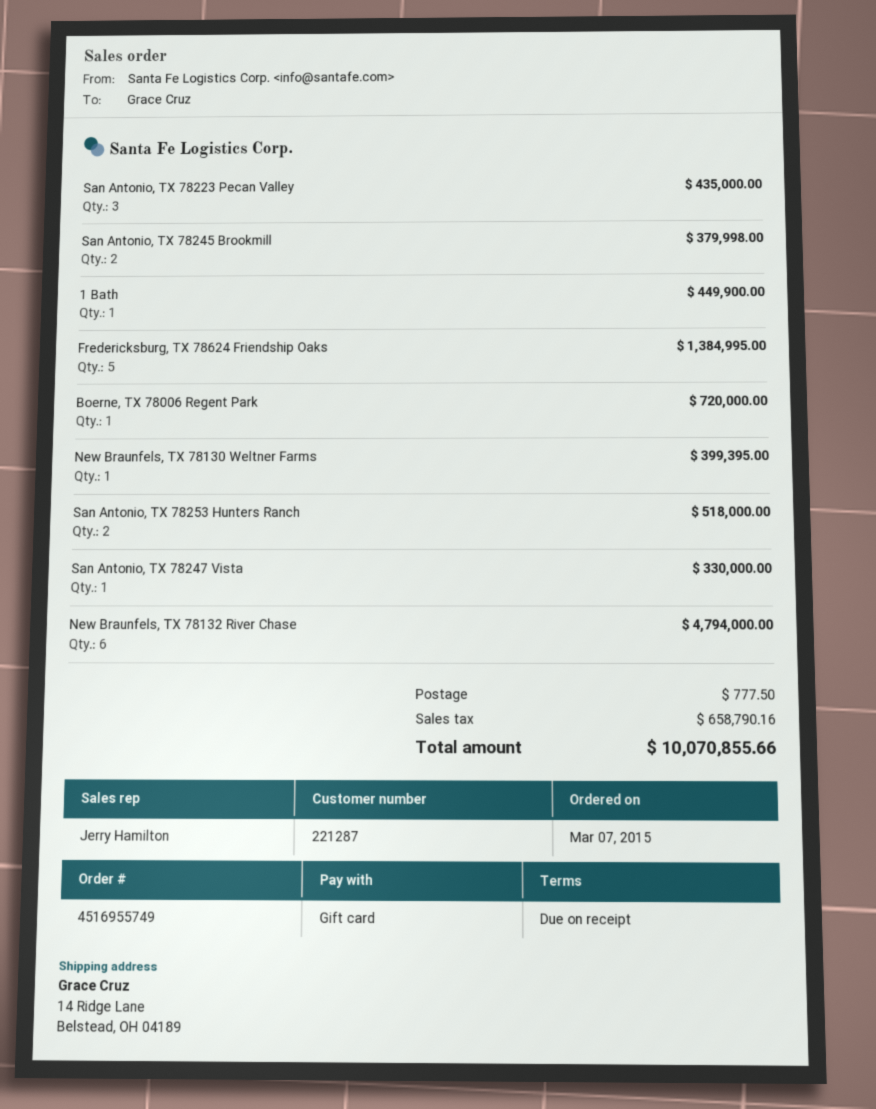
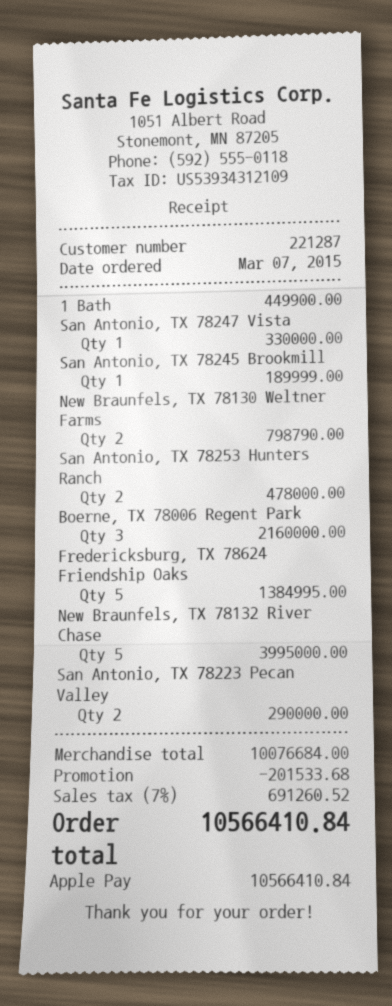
payment method: gift card -> Apple Pay
San Antonio, TX 78223 Pecan Valley: 3 for 435000.00 -> 2 for 290000.00
San Antonio, TX 78245 Brookmill: 2 for 379998.00 -> 1 for 189999.00
Boerne, TX 78006 Regent Park: 1 for 720000.00 -> 3 for 2160000.00
New Braunfels, TX 78130 Weltner Farms: 1 for 399395.00 -> 2 for 798790.00
San Antonio, TX 78253 Hunters Ranch: 2 for 518000.00 -> 2 for 478000.00
New Braunfels, TX 78132 River Chase: 6 for 4794000.00 -> 5 for 3995000.00
discount: none -> 201533.68
shipping: 777.50 -> none
tax: 658790.16 -> 691260.52
total: 10070855.66 -> 10566410.84

